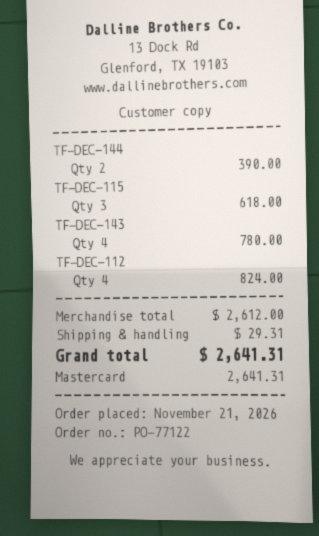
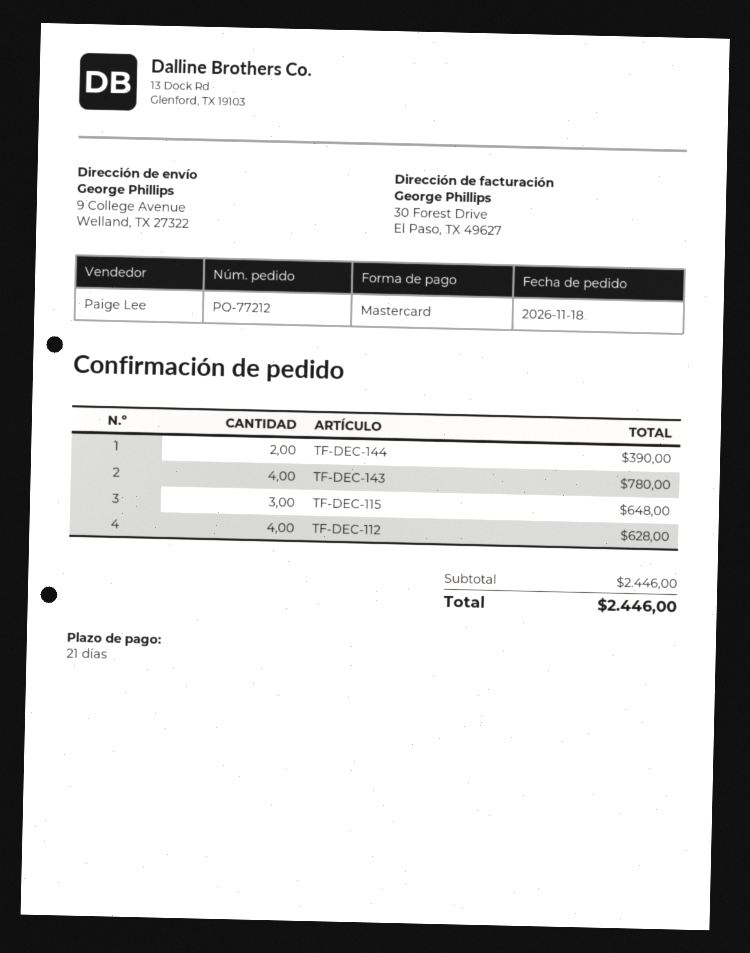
order number: PO-77122 -> PO-77212
order date: 2026-11-21 -> 2026-11-18
TF-DEC-115: 3 for 618.00 -> 3 for 648.00
TF-DEC-112: 4 for 824.00 -> 4 for 628.00
subtotal: 2612.00 -> 2446.00
shipping: 29.31 -> none
total: 2641.31 -> 2446.00

